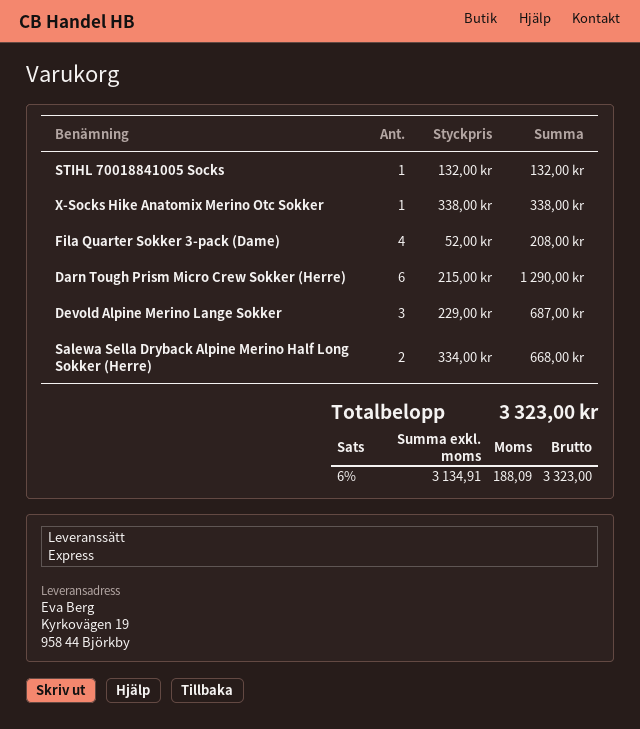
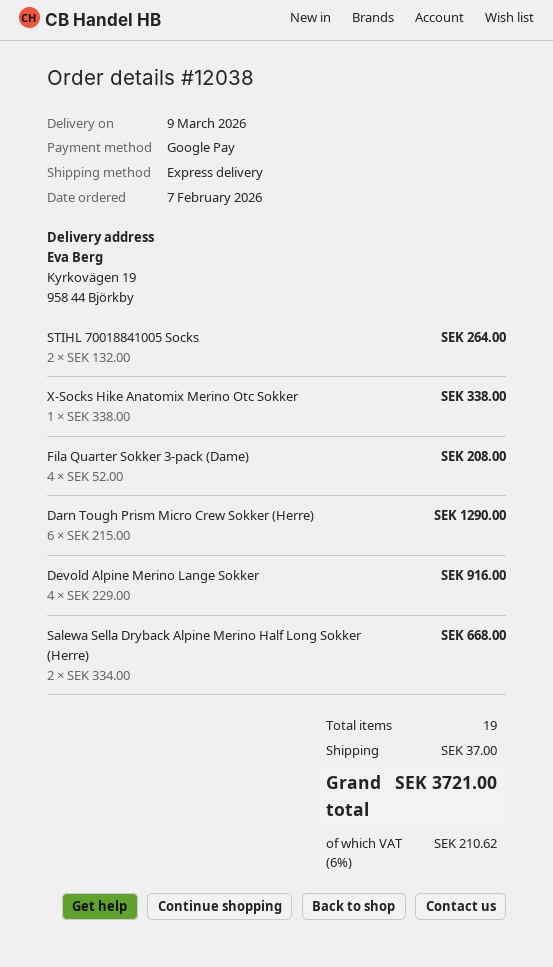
STIHL 70018841005 Socks: 1 x 132.00 = 132.00 -> 2 x 132.00 = 264.00
Devold Alpine Merino Lange Sokker: 3 x 229.00 = 687.00 -> 4 x 229.00 = 916.00
shipping: none -> 37.00
tax: 6% = 188.09 -> 6% = 210.62
total: 3323.00 -> 3721.00

